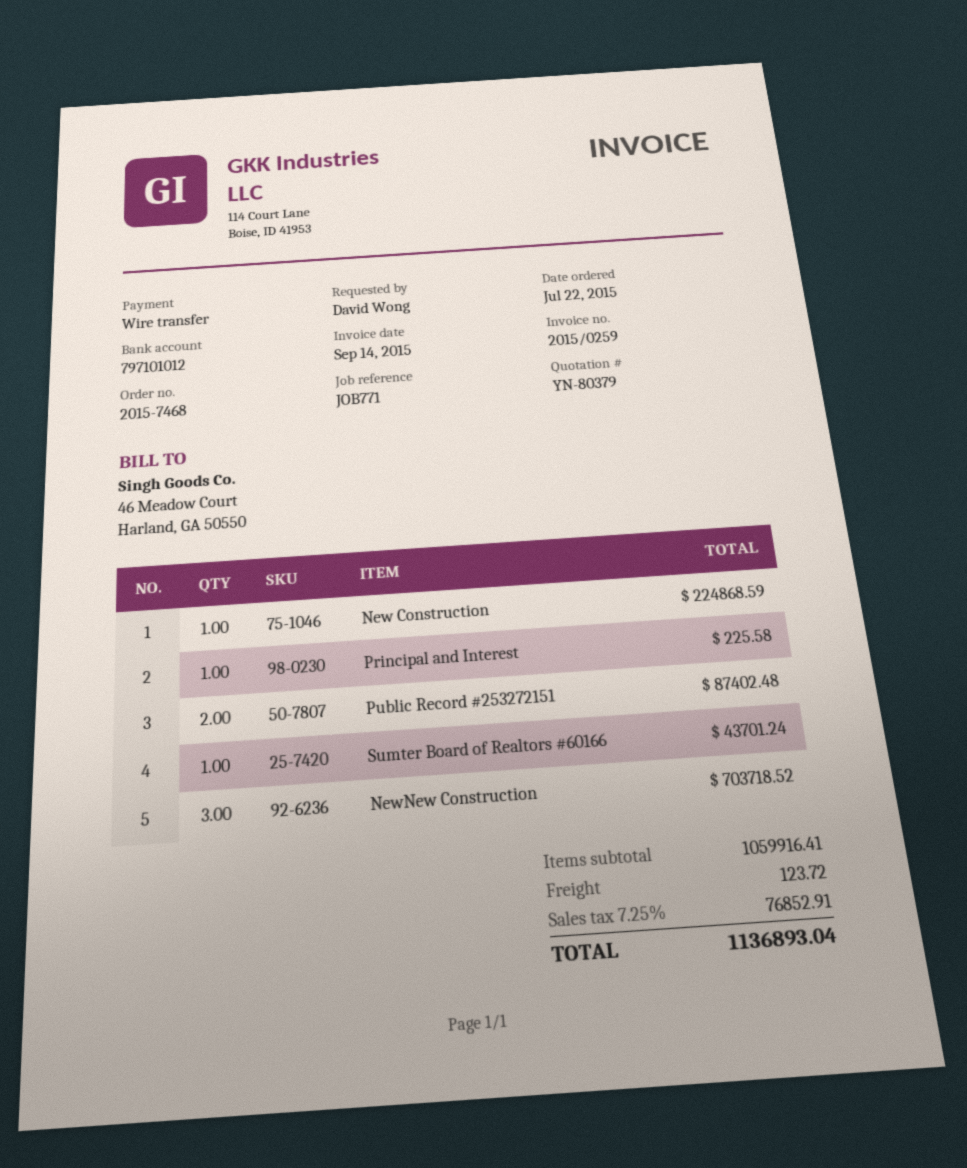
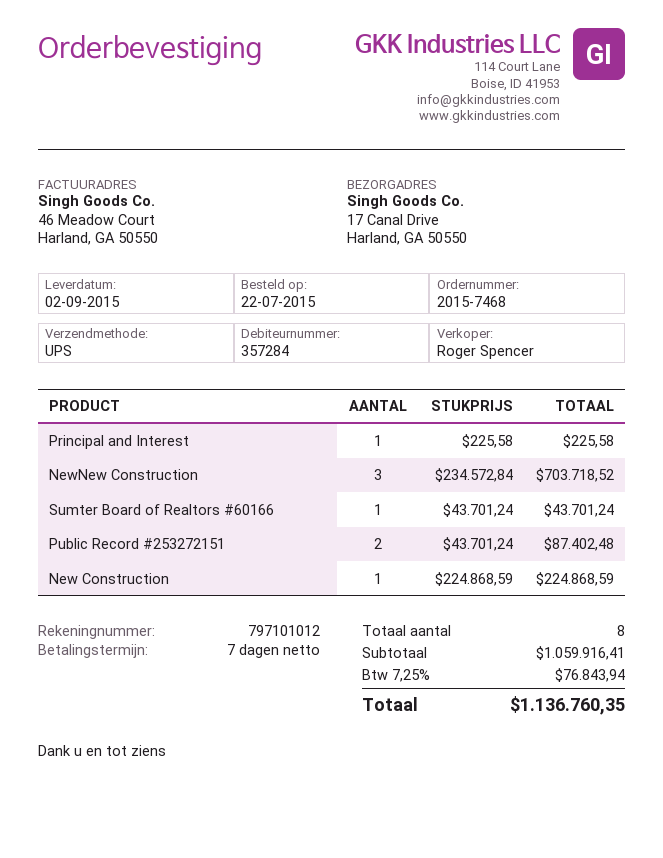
shipping: 123.72 -> none
tax: 7.25% = 76852.91 -> 7.25% = 76843.94
total: 1136893.04 -> 1136760.35

